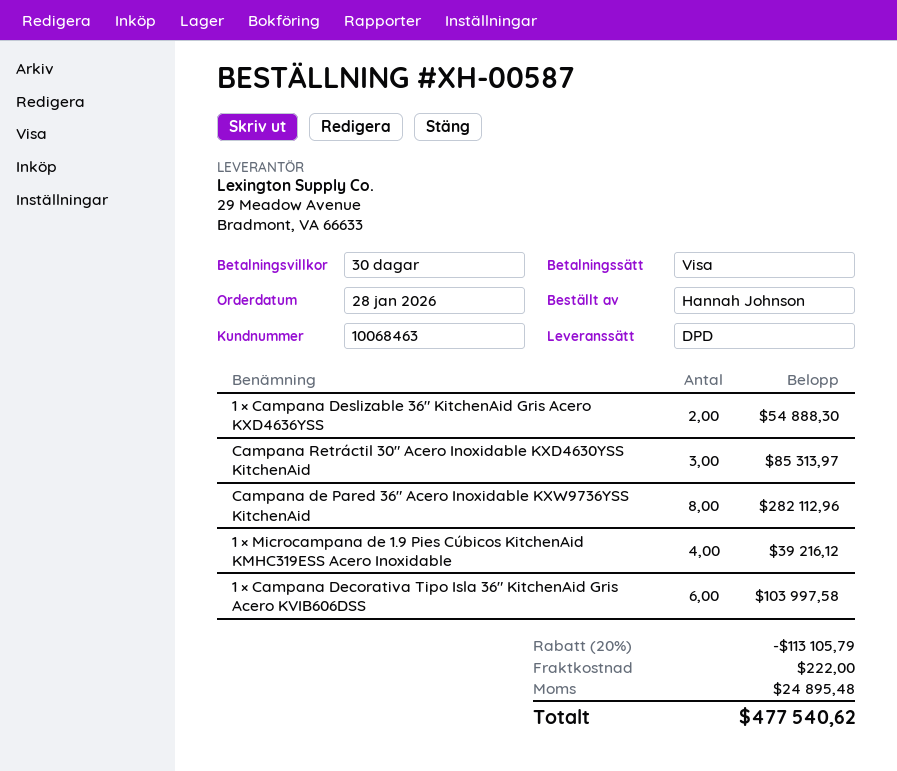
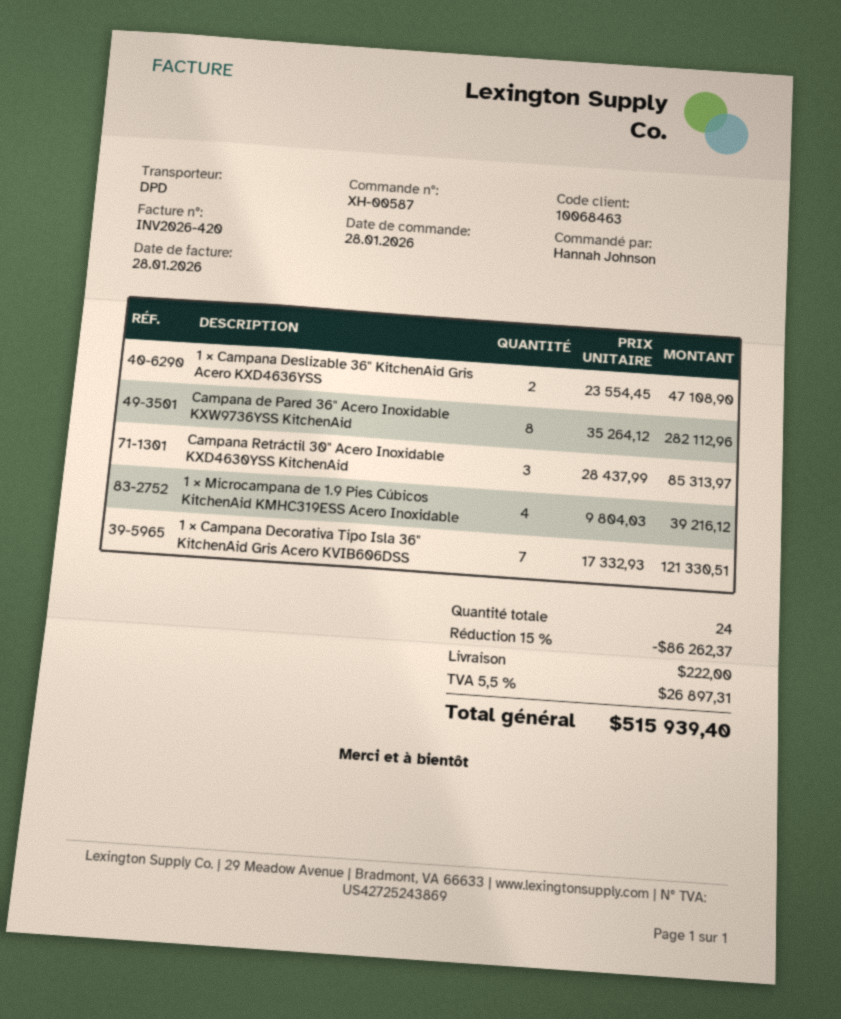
1 × Campana Deslizable 36" KitchenAid Gris Acero KXD4636YSS: 2 for 54888.30 -> 2 for 47108.90
1 × Campana Decorativa Tipo Isla 36" KitchenAid Gris Acero KVIB606DSS: 6 for 103997.58 -> 7 for 121330.51
discount: 20% = 113105.79 -> 15% = 86262.37
tax: 24895.48 -> 26897.31
total: 477540.62 -> 515939.40

